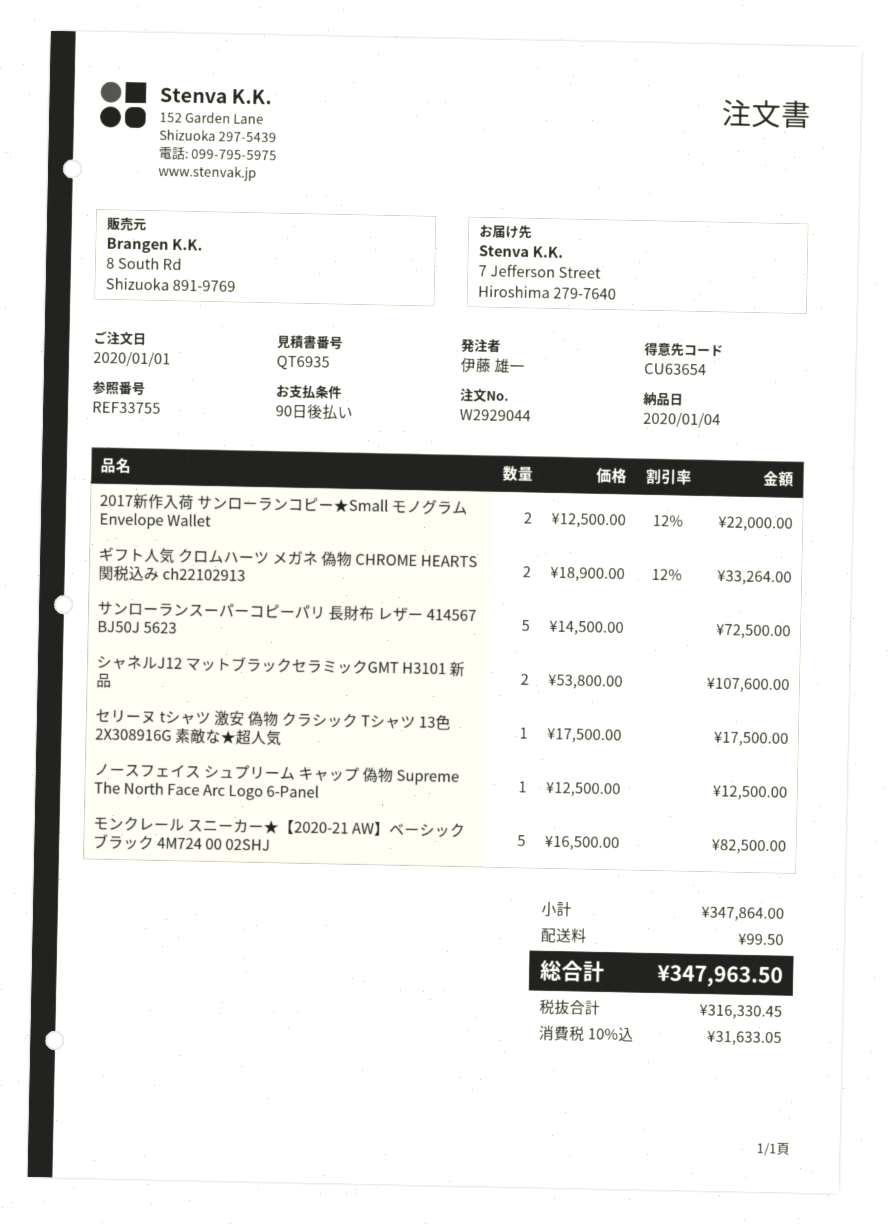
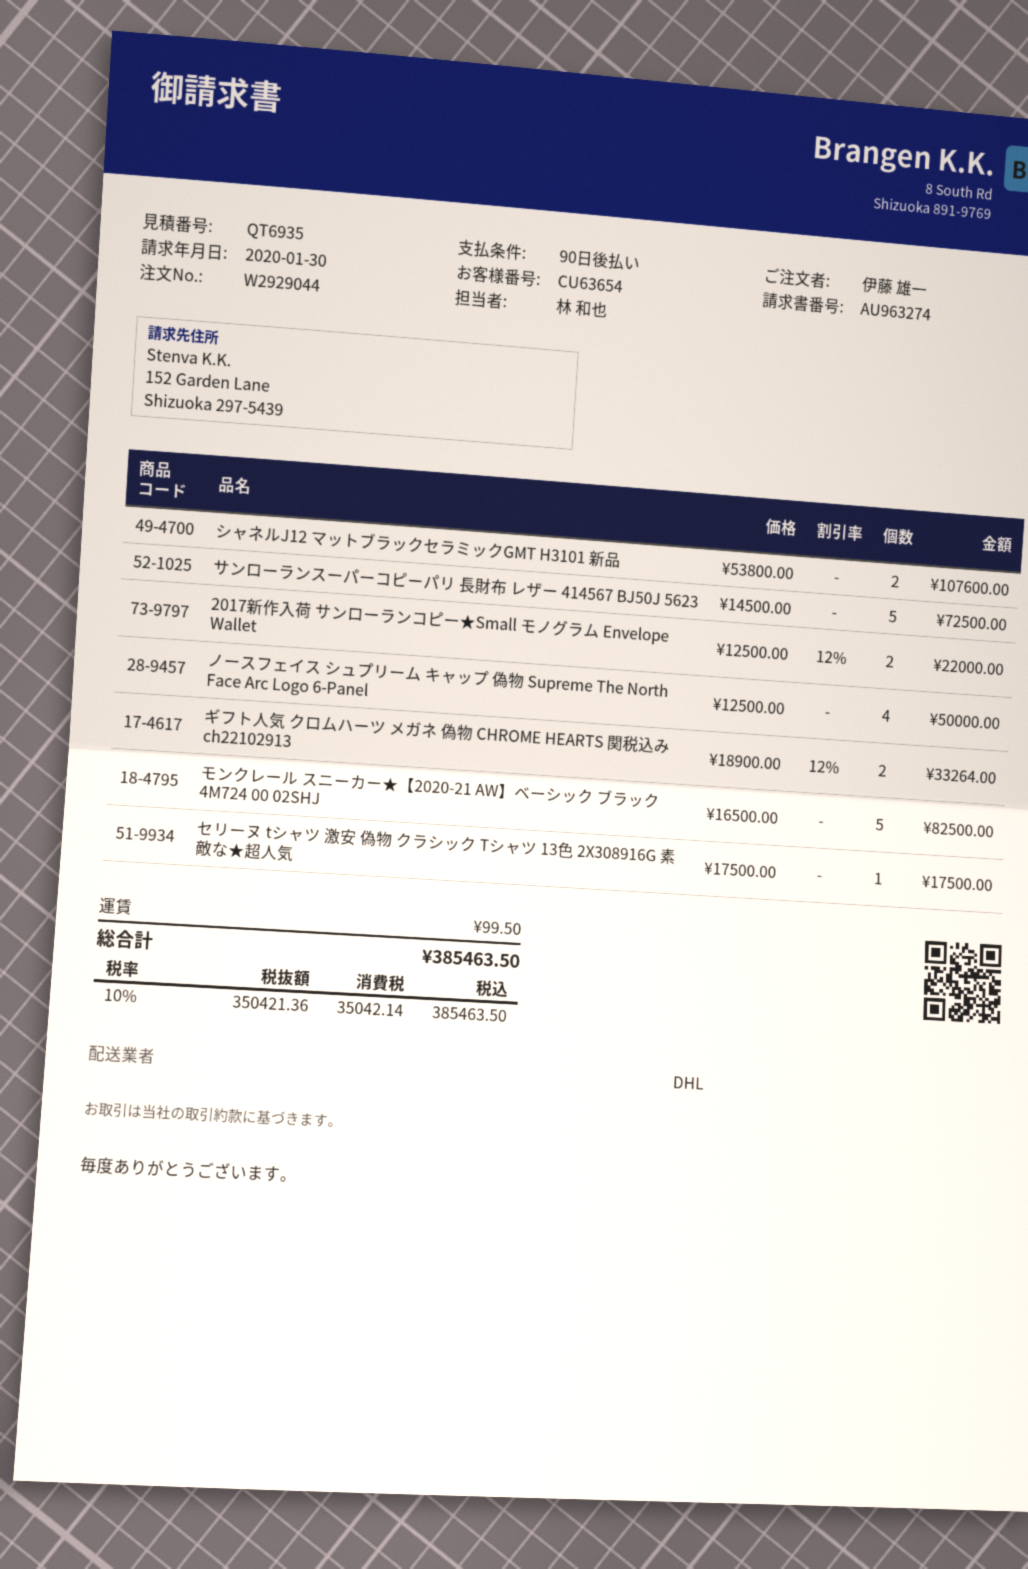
ノースフェイス シュプリーム キャップ 偽物 Supreme The North Face Arc Logo 6-Panel: 1 x 12500.00 = 12500.00 -> 4 x 12500.00 = 50000.00
net: 316330.45 -> 350421.36
tax: 10% = 31633.05 -> 10% = 35042.14
total: 347963.50 -> 385463.50

